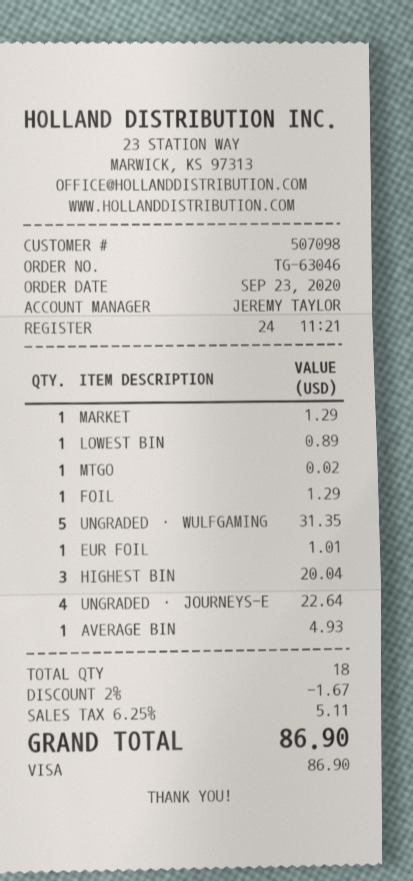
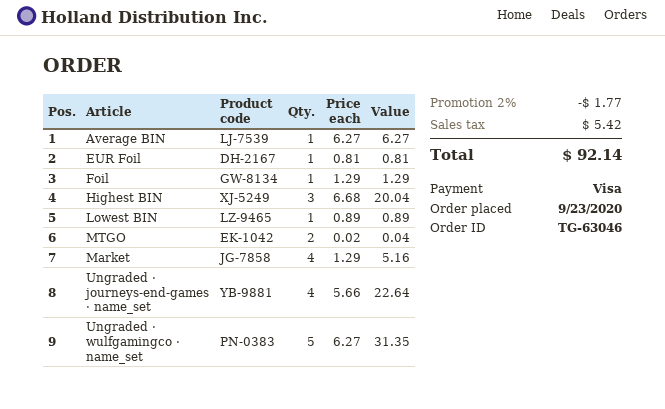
MARKET: 1 for 1.29 -> 4 for 5.16
MTGO: 1 for 0.02 -> 2 for 0.04
EUR FOIL: 1 for 1.01 -> 1 for 0.81
AVERAGE BIN: 1 for 4.93 -> 1 for 6.27
discount: 2% = 1.67 -> 2% = 1.77
tax: 5.11 -> 5.42
total: 86.90 -> 92.14

